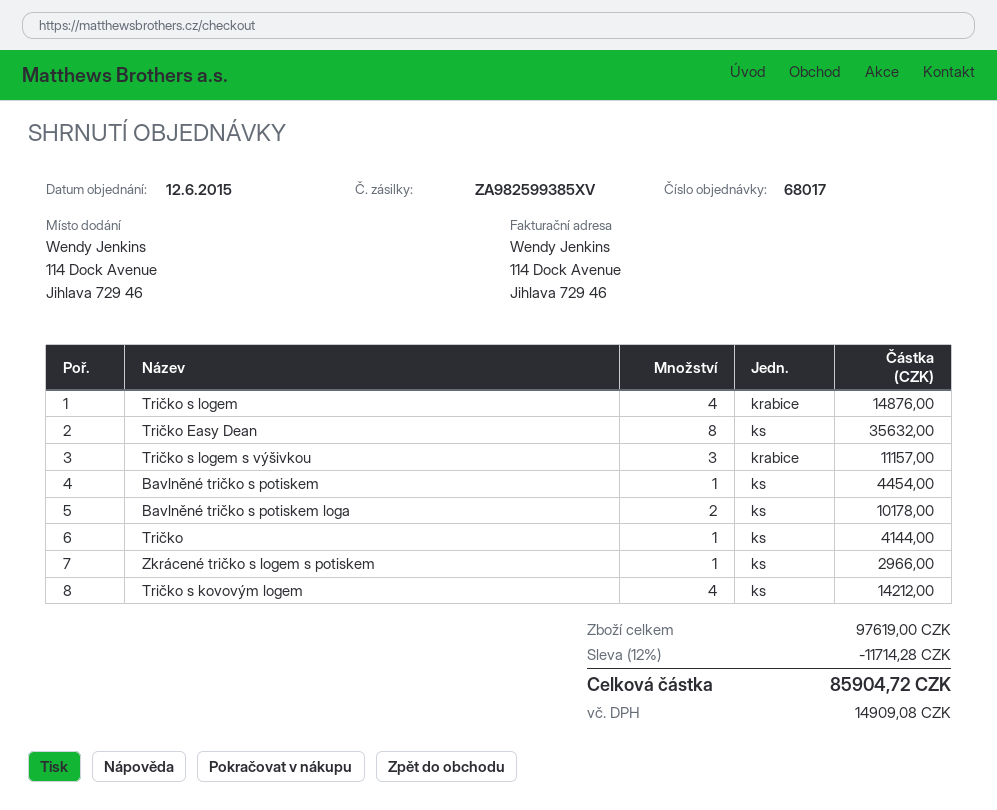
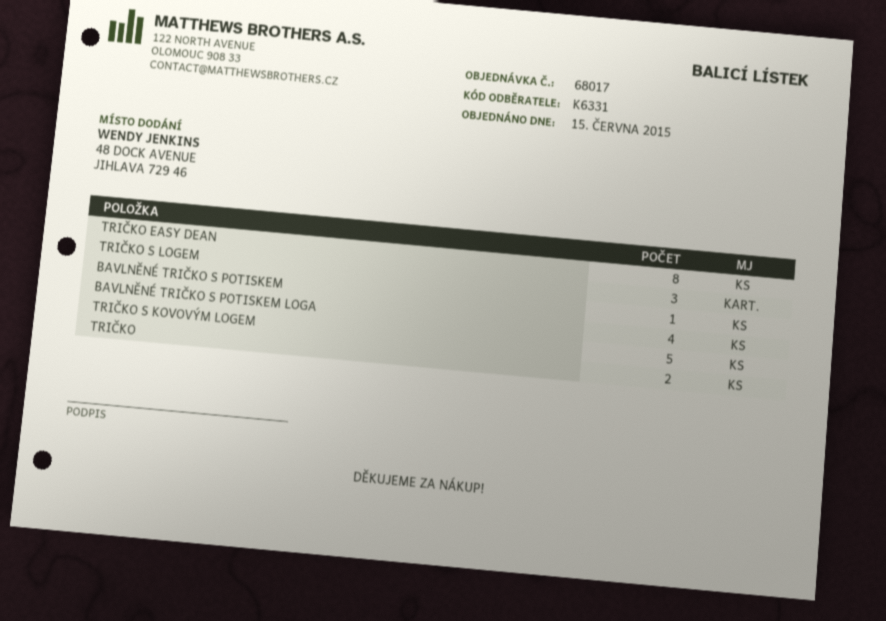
order date: 2015-06-12 -> 2015-06-15
ship to: 114 Dock Avenue, Jihlava 729 46 -> 48 DOCK AVENUE, JIHLAVA 729 46
Tričko s logem: 4 -> 3
Tričko s logem s výšivkou: 3 -> none
Bavlněné tričko s potiskem loga: 2 -> 4
Tričko: 1 -> 2
Zkrácené tričko s logem s potiskem: 1 -> none
Tričko s kovovým logem: 4 -> 5

